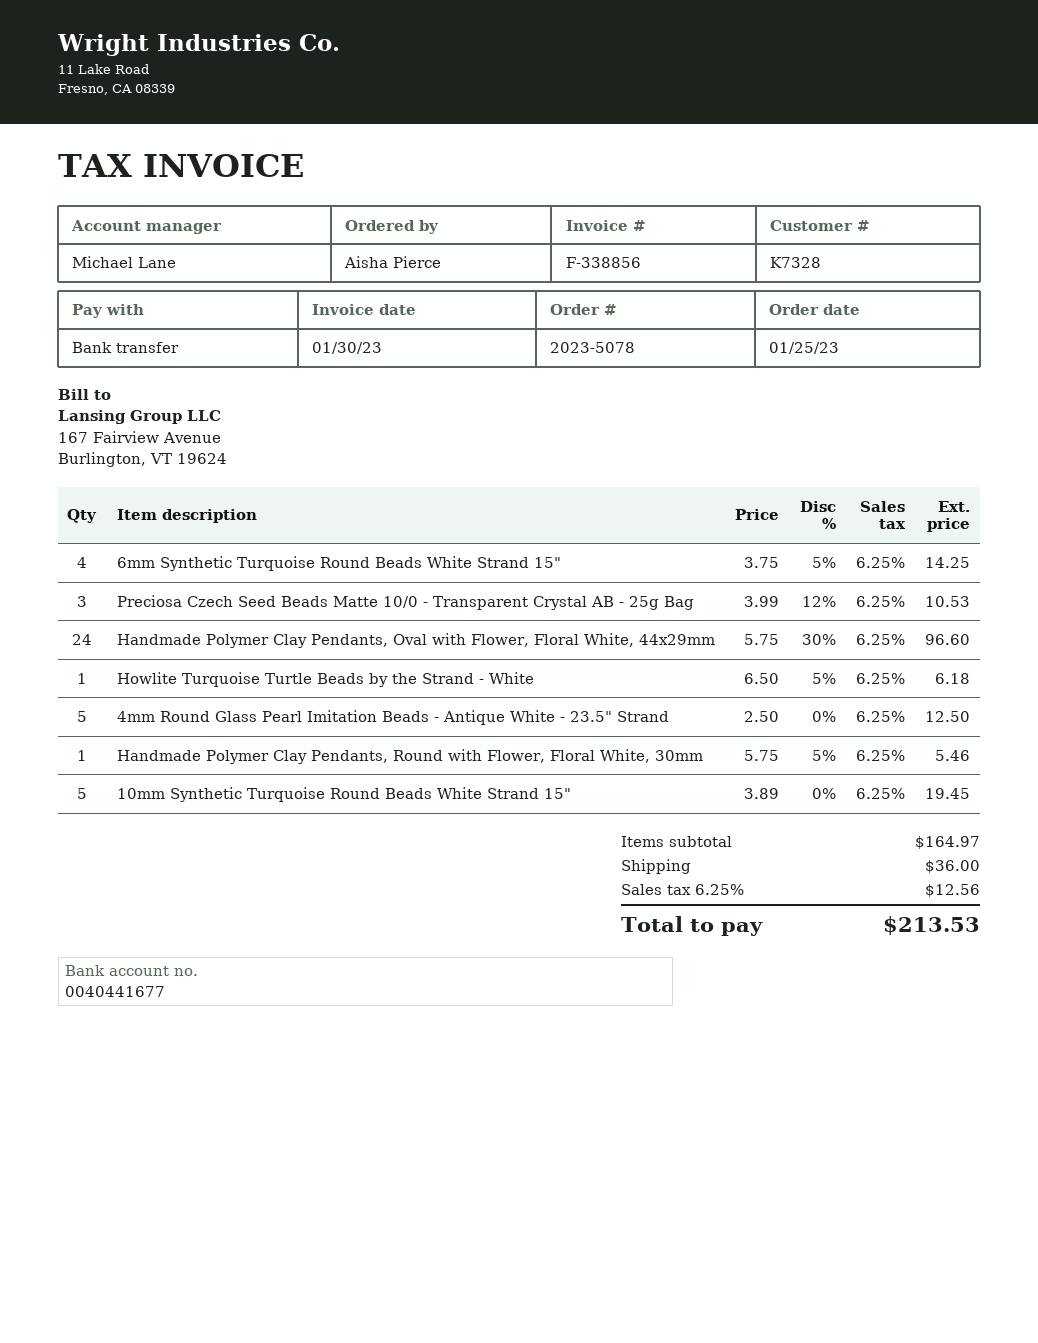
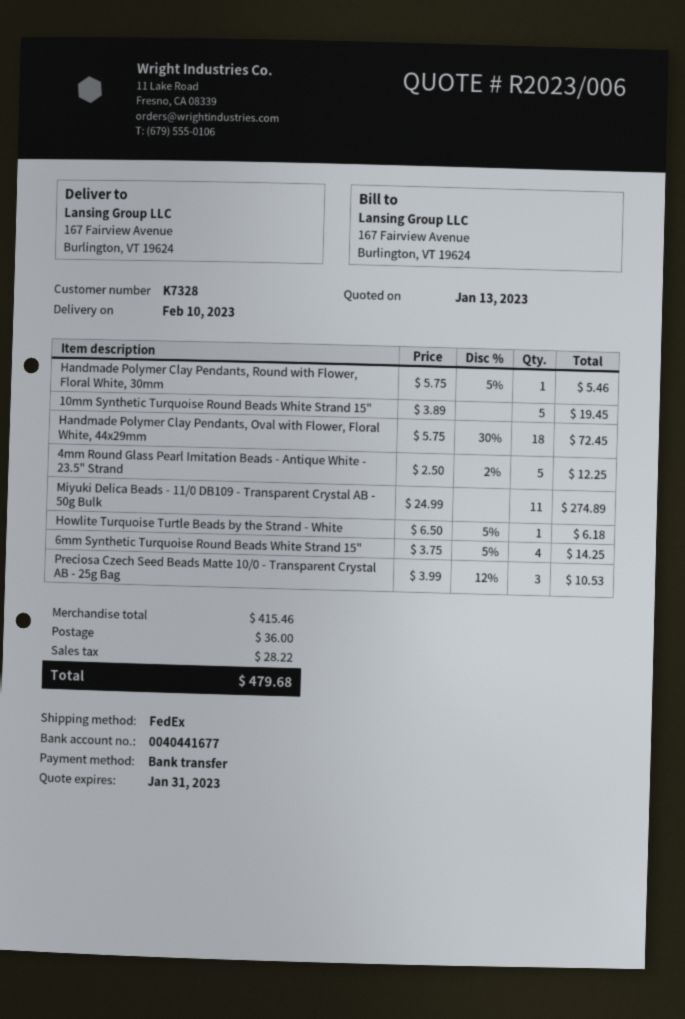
Handmade Polymer Clay Pendants, Oval with Flower, Floral White, 44x29mm: 24 x 5.75 - 30% = 96.60 -> 18 x 5.75 - 30% = 72.45
4mm Round Glass Pearl Imitation Beads - Antique White - 23.5" Strand: 5 x 2.50 = 12.50 -> 5 x 2.50 - 2% = 12.25
Miyuki Delica Beads - 11/0 DB109 - Transparent Crystal AB - 50g Bulk: none -> 11 x 24.99 = 274.89
subtotal: 164.97 -> 415.46
tax: 12.56 -> 28.22
total: 213.53 -> 479.68

